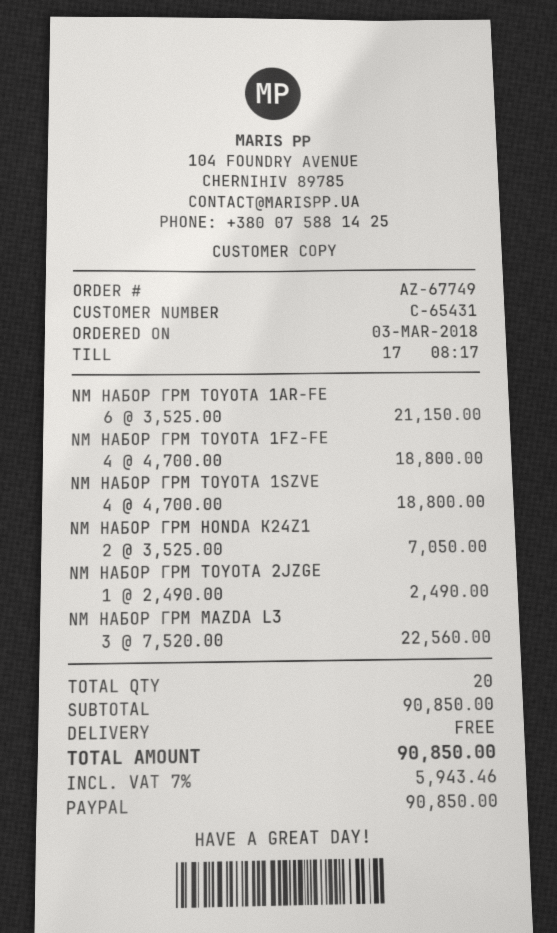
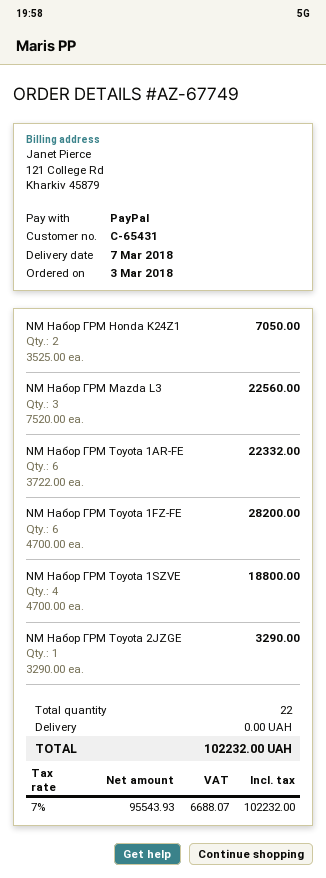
NM НАБОР ГРМ TOYOTA 1AR-FE: 6 x 3525.00 = 21150.00 -> 6 x 3722.00 = 22332.00
NM НАБОР ГРМ TOYOTA 1FZ-FE: 4 x 4700.00 = 18800.00 -> 6 x 4700.00 = 28200.00
NM НАБОР ГРМ TOYOTA 2JZGE: 1 x 2490.00 = 2490.00 -> 1 x 3290.00 = 3290.00
total quantity: 20 -> 22
tax: 7% = 5943.46 -> 7% = 6688.07
total: 90850.00 -> 102232.00

